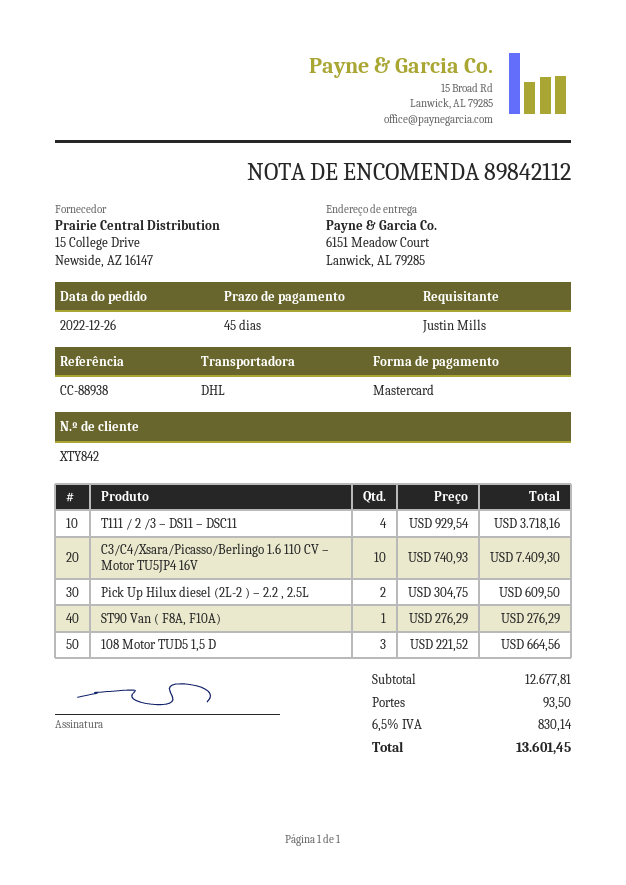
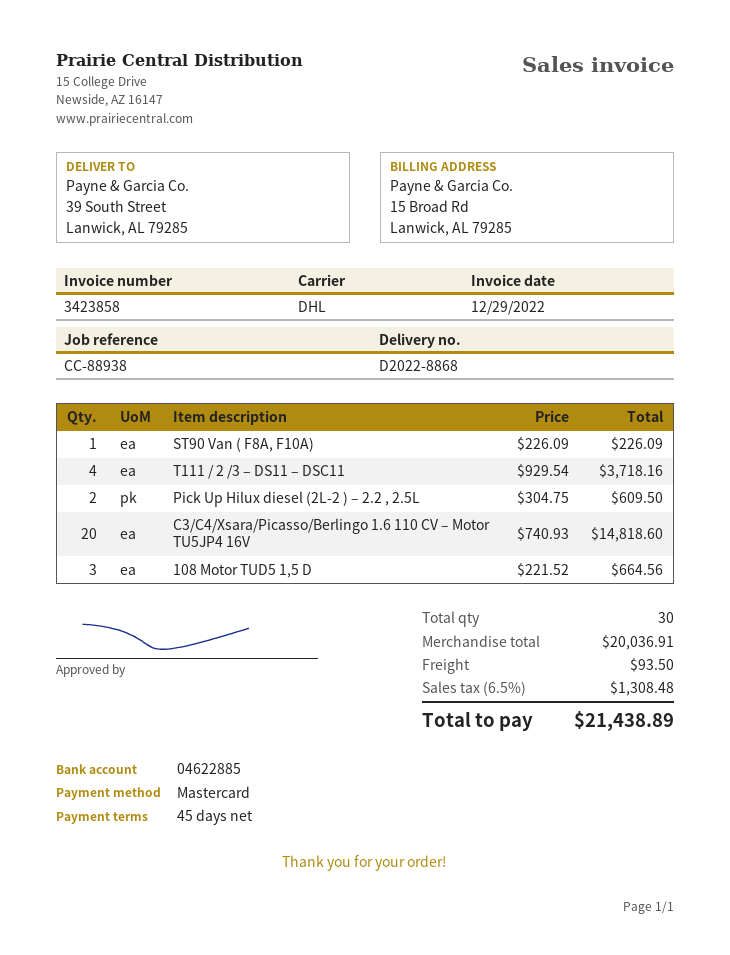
ship to: 6151 Meadow Court, Lanwick, AL 79285 -> 39 South Street, Lanwick, AL 79285
C3/C4/Xsara/Picasso/Berlingo 1.6 110 CV – Motor TU5JP4 16V: 10 x 740.93 = 7409.30 -> 20 x 740.93 = 14818.60
ST90 Van ( F8A, F10A): 1 x 276.29 = 276.29 -> 1 x 226.09 = 226.09
subtotal: 12677.81 -> 20036.91
tax: 6.5% = 830.14 -> 6.5% = 1308.48
total: 13601.45 -> 21438.89

